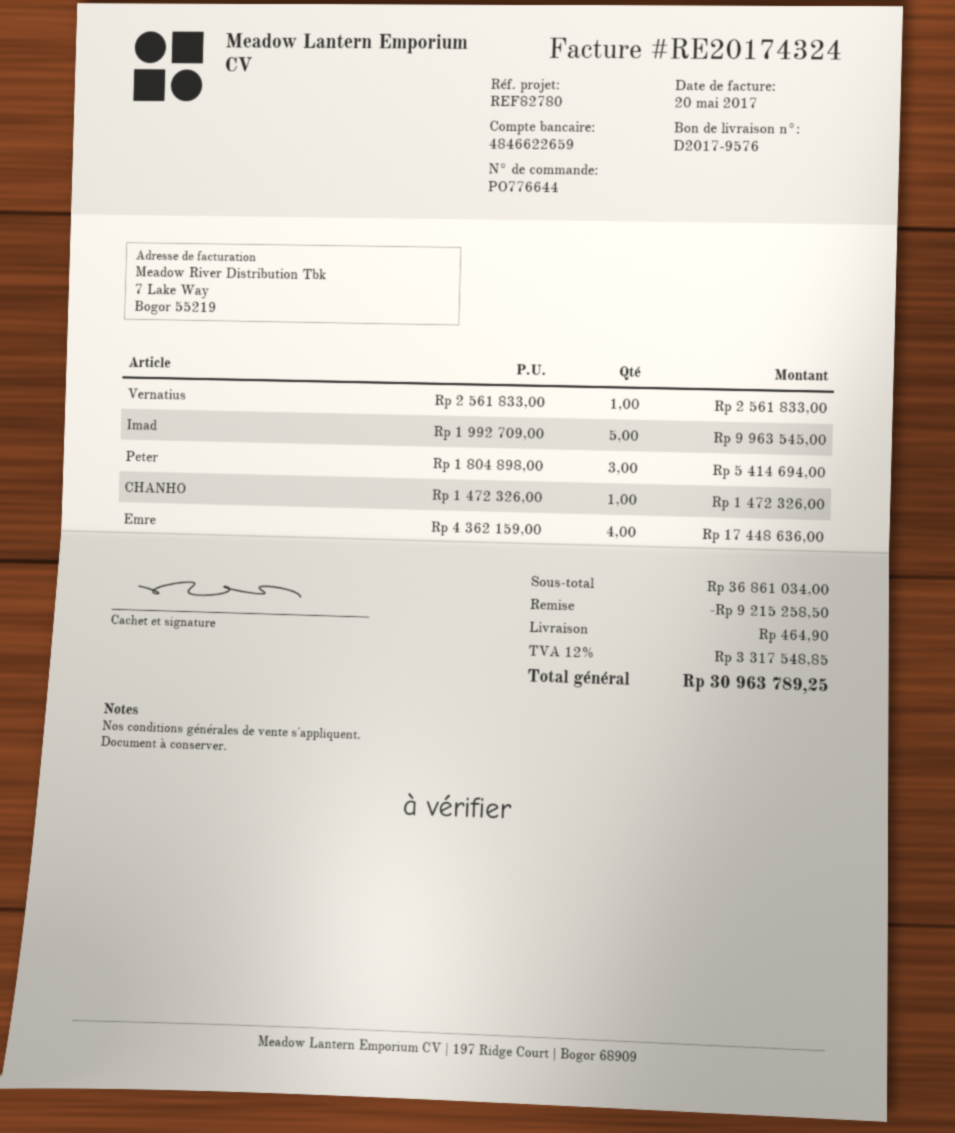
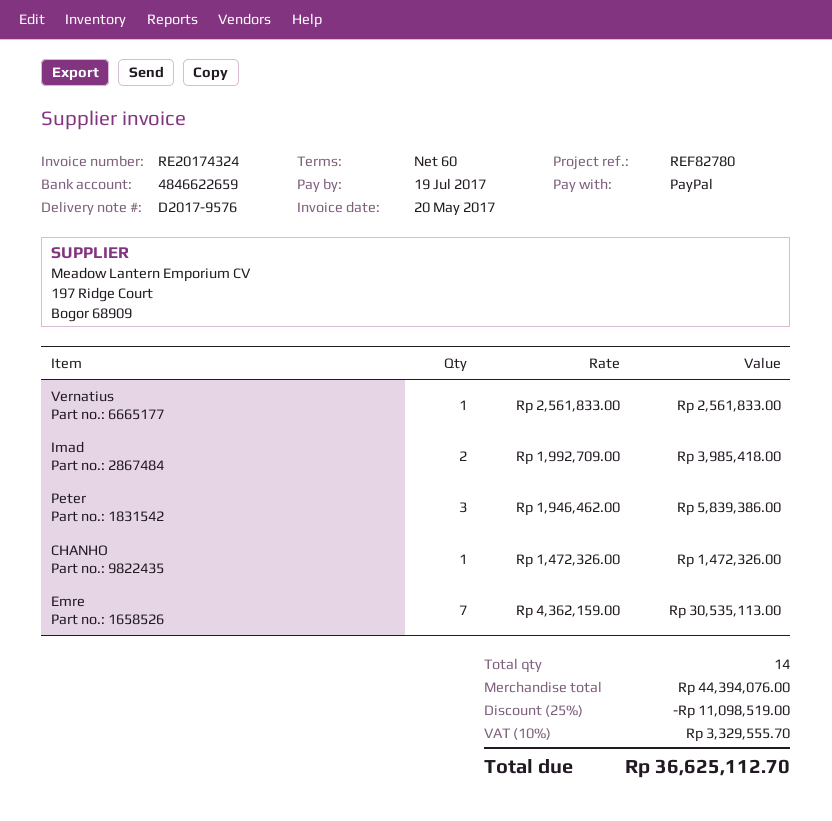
Imad: 5 x 1992709.00 = 9963545.00 -> 2 x 1992709.00 = 3985418.00
Peter: 3 x 1804898.00 = 5414694.00 -> 3 x 1946462.00 = 5839386.00
Emre: 4 x 4362159.00 = 17448636.00 -> 7 x 4362159.00 = 30535113.00
subtotal: 36861034.00 -> 44394076.00
discount: 9215258.50 -> 11098519.00
shipping: 464.90 -> none
tax: 12% = 3317548.85 -> 10% = 3329555.70
total: 30963789.25 -> 36625112.70

